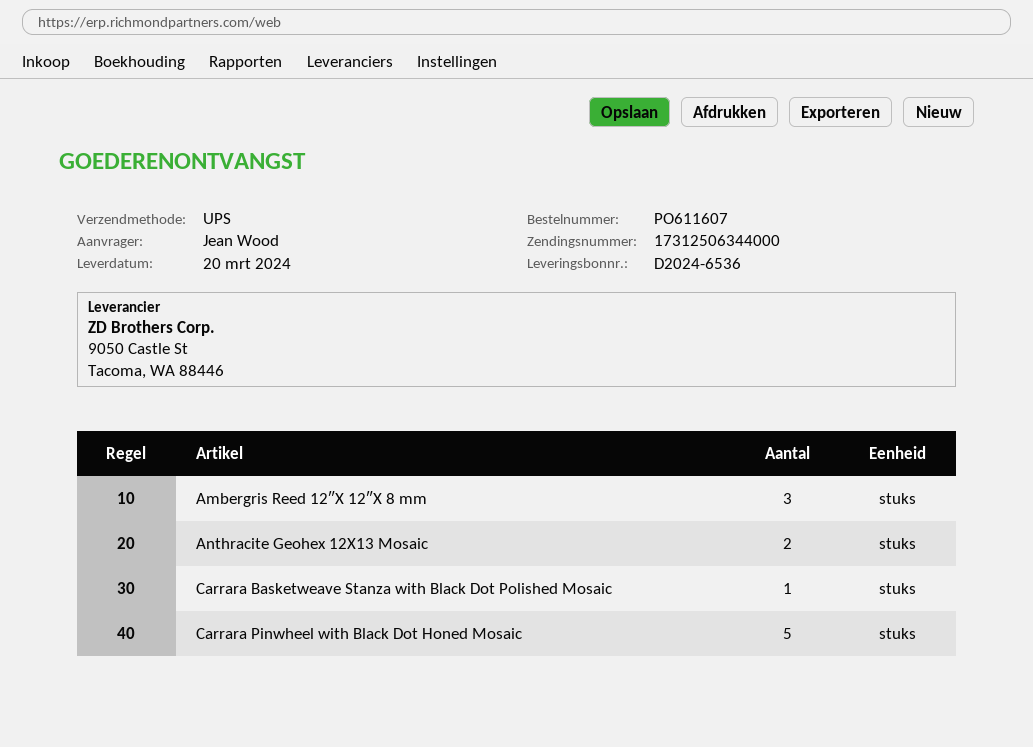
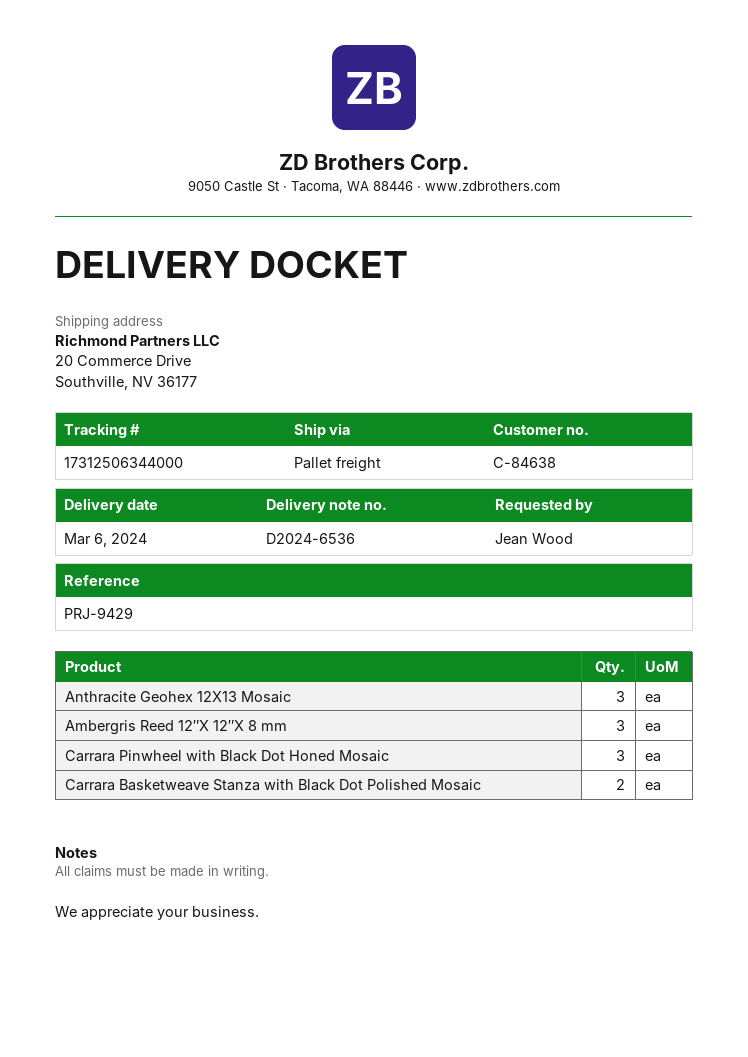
delivery date: 2024-03-20 -> 2024-03-06
shipping method: UPS -> pallet freight
Anthracite Geohex 12X13 Mosaic: 2 -> 3
Carrara Basketweave Stanza with Black Dot Polished Mosaic: 1 -> 2
Carrara Pinwheel with Black Dot Honed Mosaic: 5 -> 3

